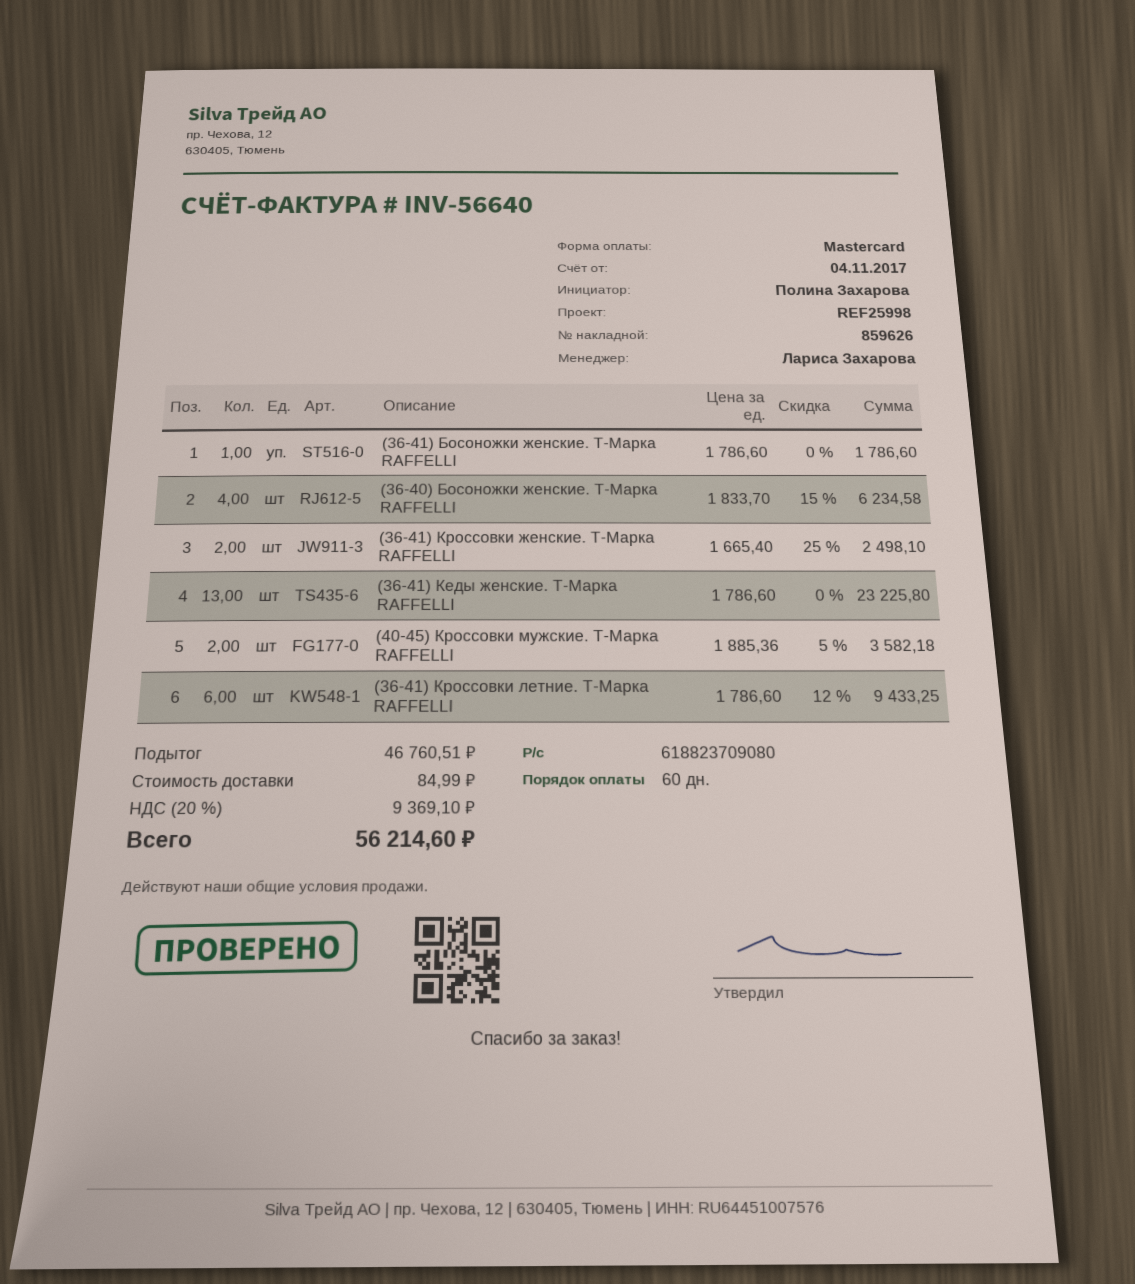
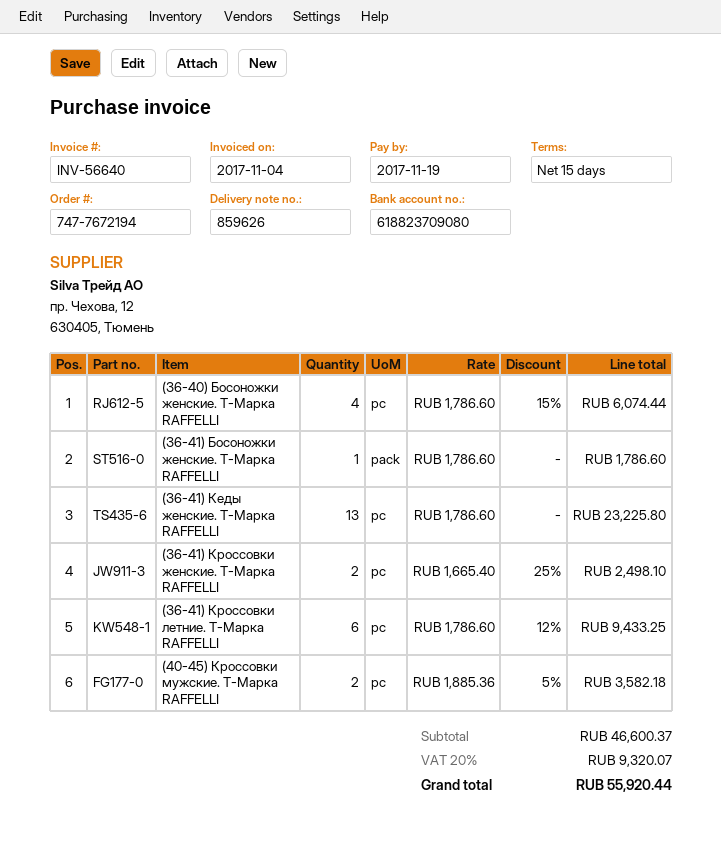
payment terms: 60 days -> 15 days
(36-40) Босоножки женские. Т-Марка RAFFELLI: 4 x 1833.70 - 15% = 6234.58 -> 4 x 1786.60 - 15% = 6074.44
subtotal: 46760.51 -> 46600.37
shipping: 84.99 -> none
tax: 20% = 9369.10 -> 20% = 9320.07
total: 56214.60 -> 55920.44

